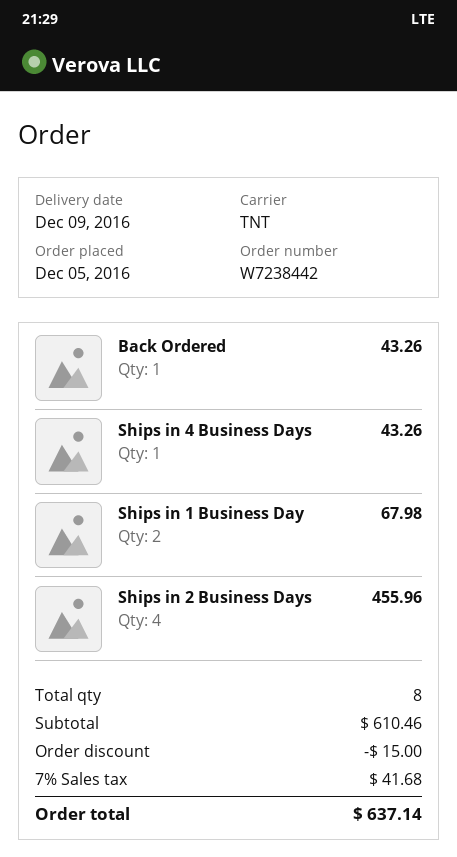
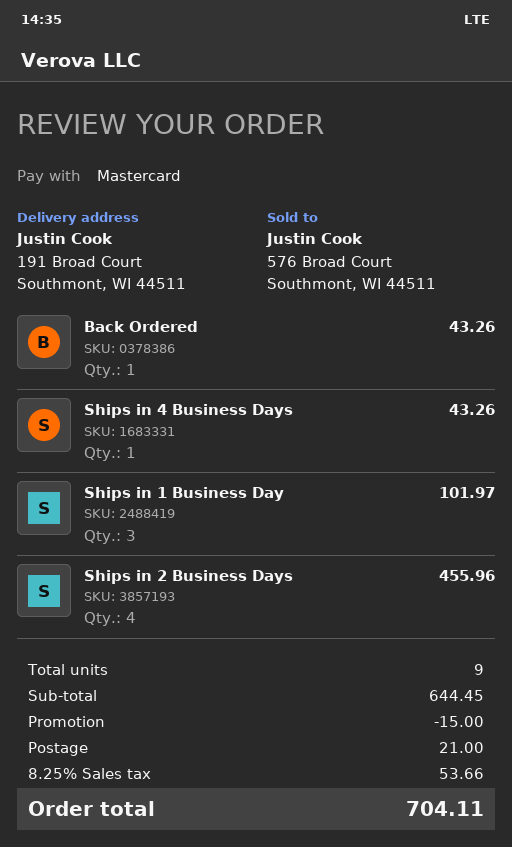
Ships in 1 Business Day: 2 for 67.98 -> 3 for 101.97
total quantity: 8 -> 9
subtotal: 610.46 -> 644.45
shipping: none -> 21.00
tax: 7% = 41.68 -> 8.25% = 53.66
total: 637.14 -> 704.11

